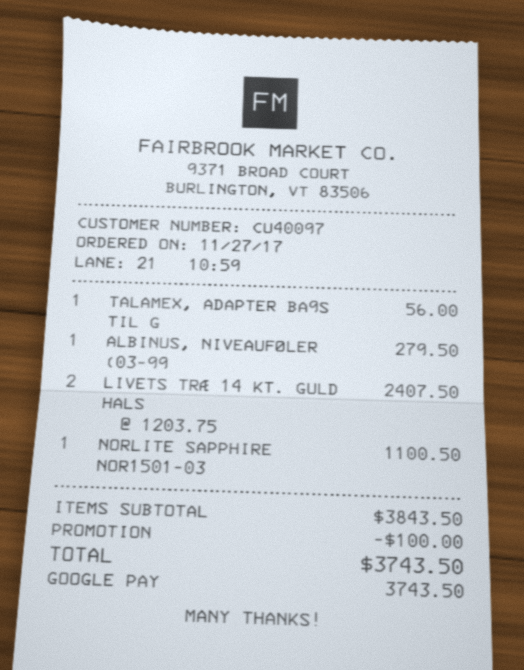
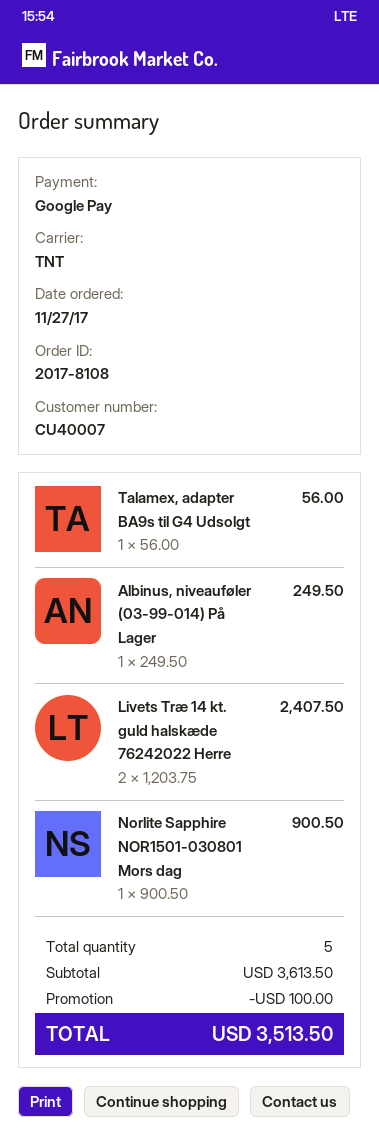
customer number: CU40097 -> CU40007
ALBINUS, NIVEAUFØLER (03-99: 1 x 279.50 = 279.50 -> 1 x 249.50 = 249.50
NORLITE SAPPHIRE NOR1501-03: 1 x 1100.50 = 1100.50 -> 1 x 900.50 = 900.50
subtotal: 3843.50 -> 3613.50
total: 3743.50 -> 3513.50

